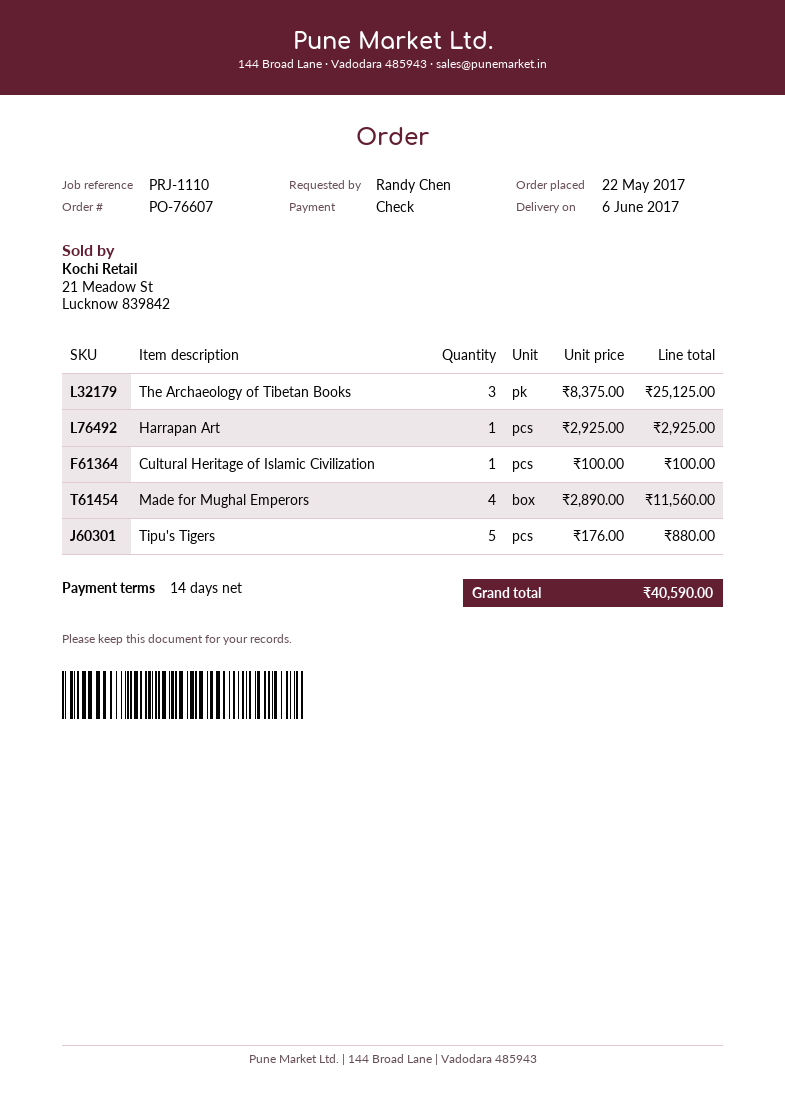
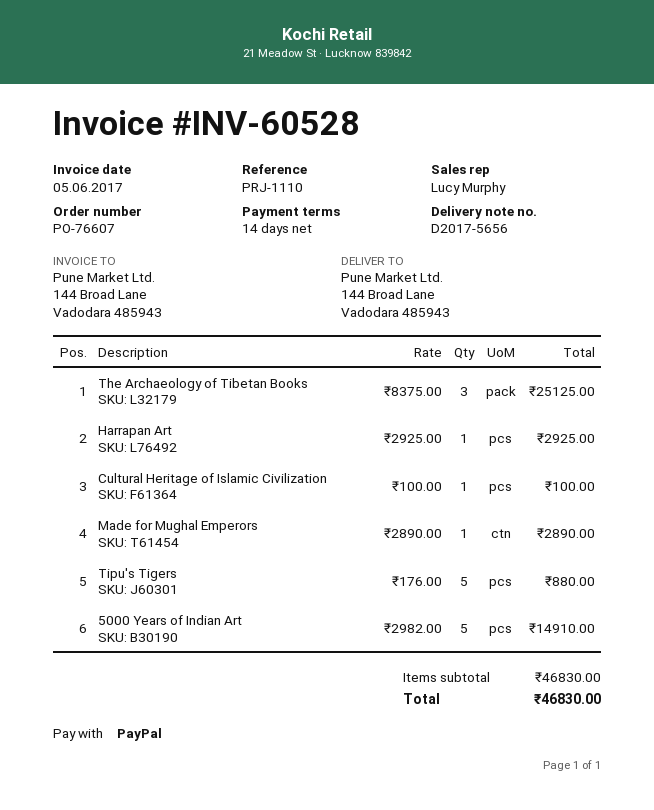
payment method: cheque -> PayPal
Made for Mughal Emperors: 4 x 2890.00 = 11560.00 -> 1 x 2890.00 = 2890.00
5000 Years of Indian Art: none -> 5 x 2982.00 = 14910.00
total: 40590.00 -> 46830.00

